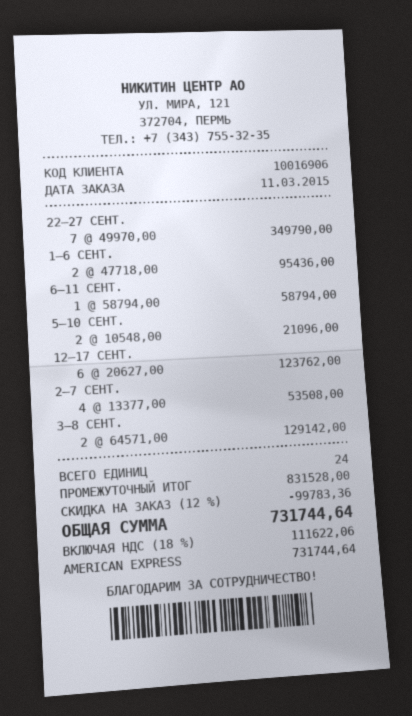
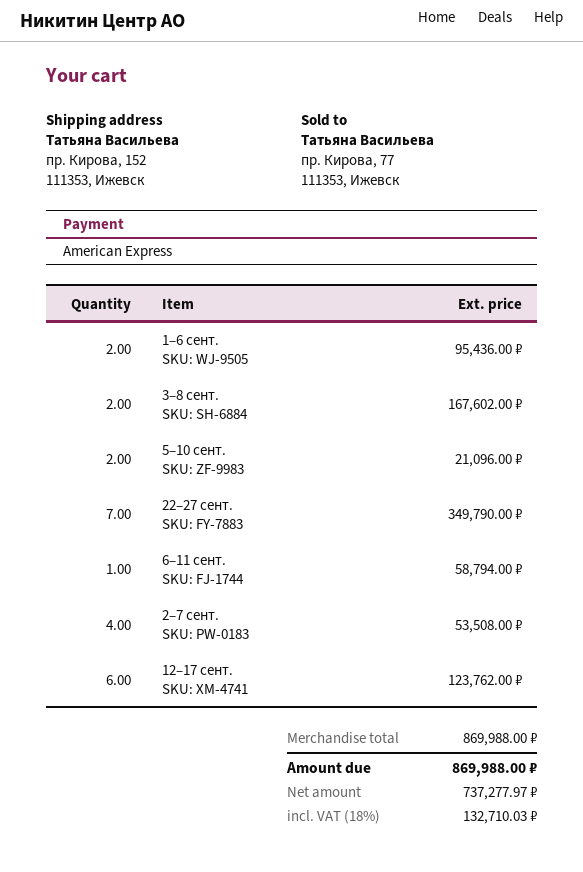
3–8 СЕНТ.: 2 for 129142.00 -> 2 for 167602.00
subtotal: 831528.00 -> 869988.00
discount: 12% = 99783.36 -> none
tax: 18% = 111622.06 -> 18% = 132710.03
total: 731744.64 -> 869988.00

